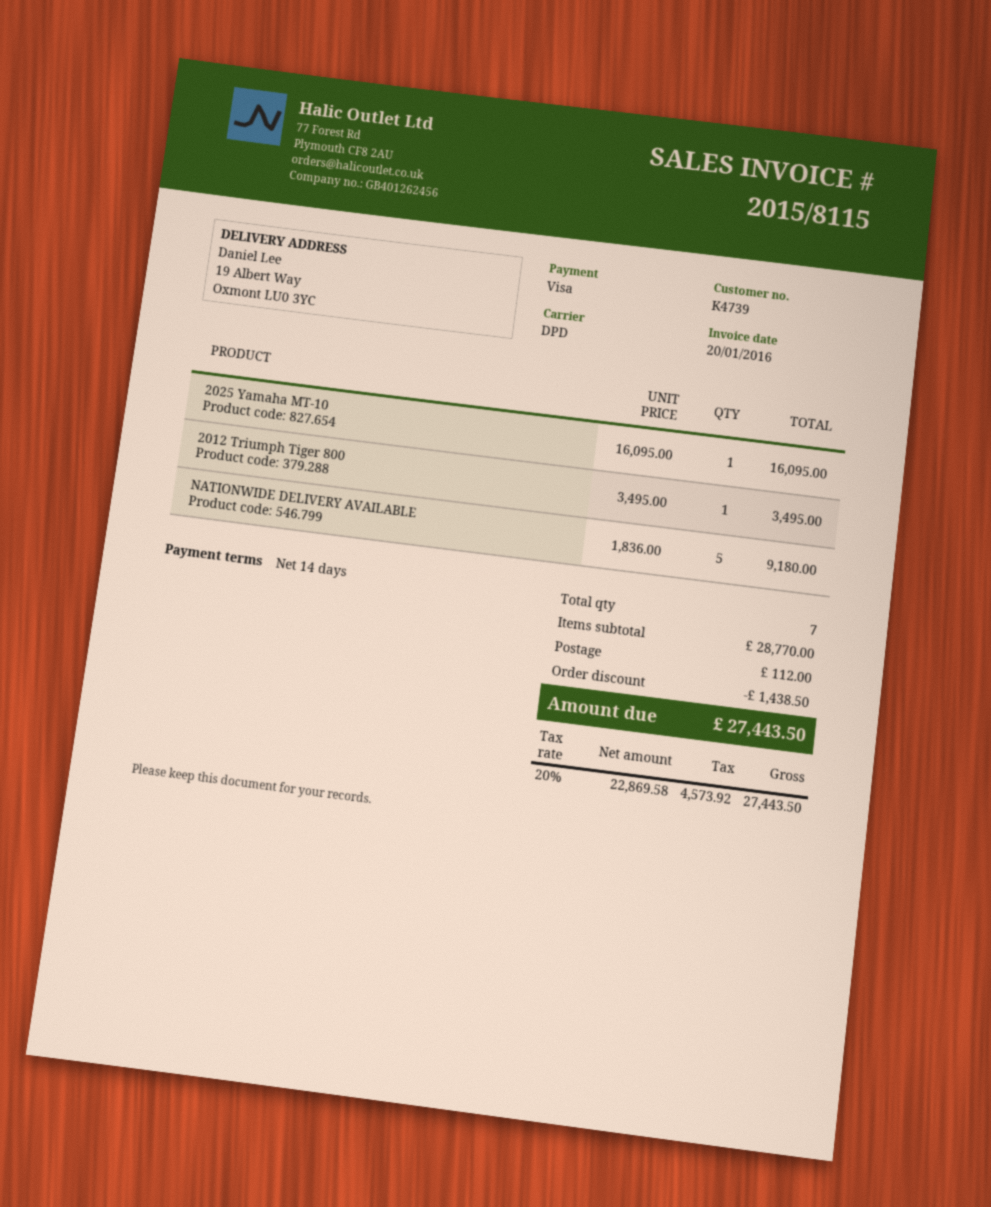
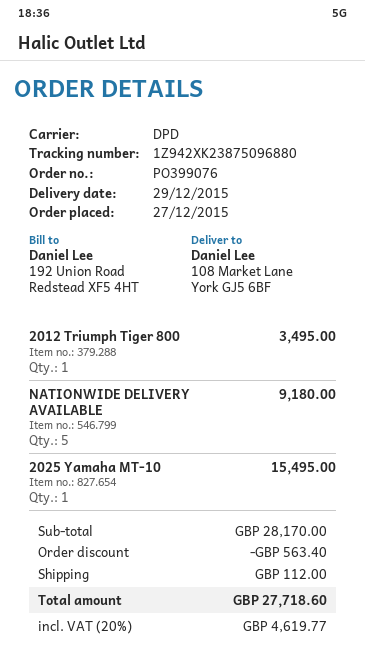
ship to: 19 Albert Way, Oxmont LU0 3YC -> 108 Market Lane, York GJ5 6BF
2025 Yamaha MT-10: 1 for 16095.00 -> 1 for 15495.00
subtotal: 28770.00 -> 28170.00
discount: 1438.50 -> 563.40
tax: 20% = 4573.92 -> 20% = 4619.77
total: 27443.50 -> 27718.60

